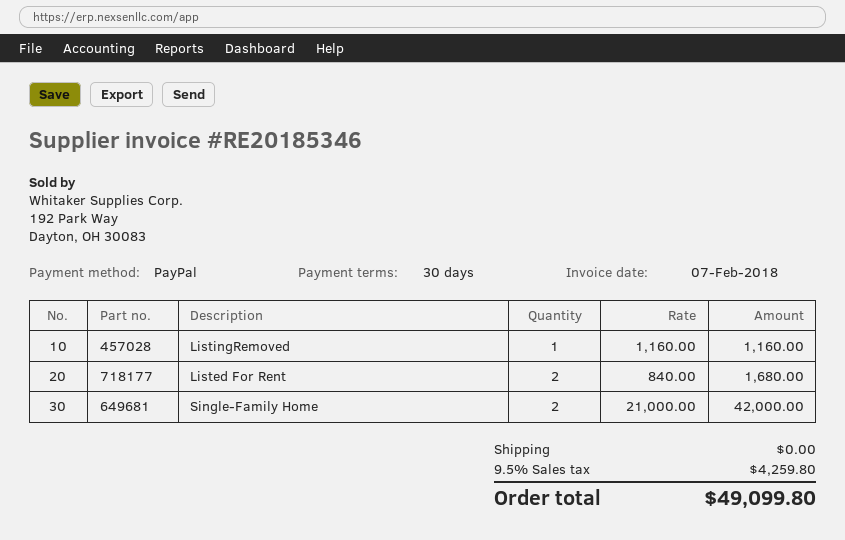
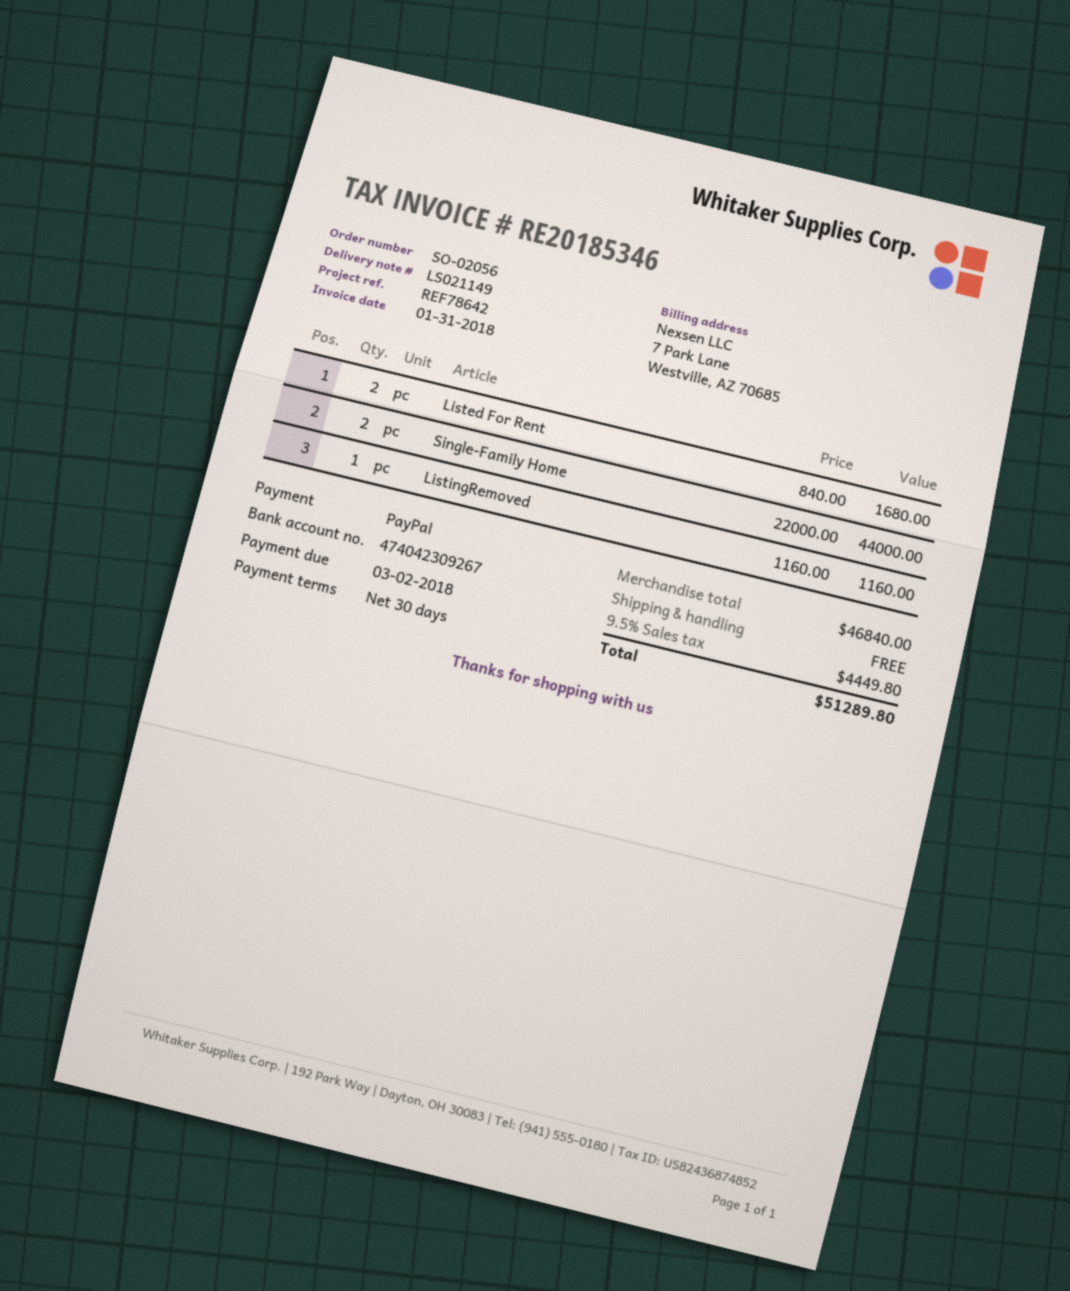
invoice date: 2018-02-07 -> 2018-01-31
Single-Family Home: 2 x 21000.00 = 42000.00 -> 2 x 22000.00 = 44000.00
tax: 9.5% = 4259.80 -> 9.5% = 4449.80
total: 49099.80 -> 51289.80

